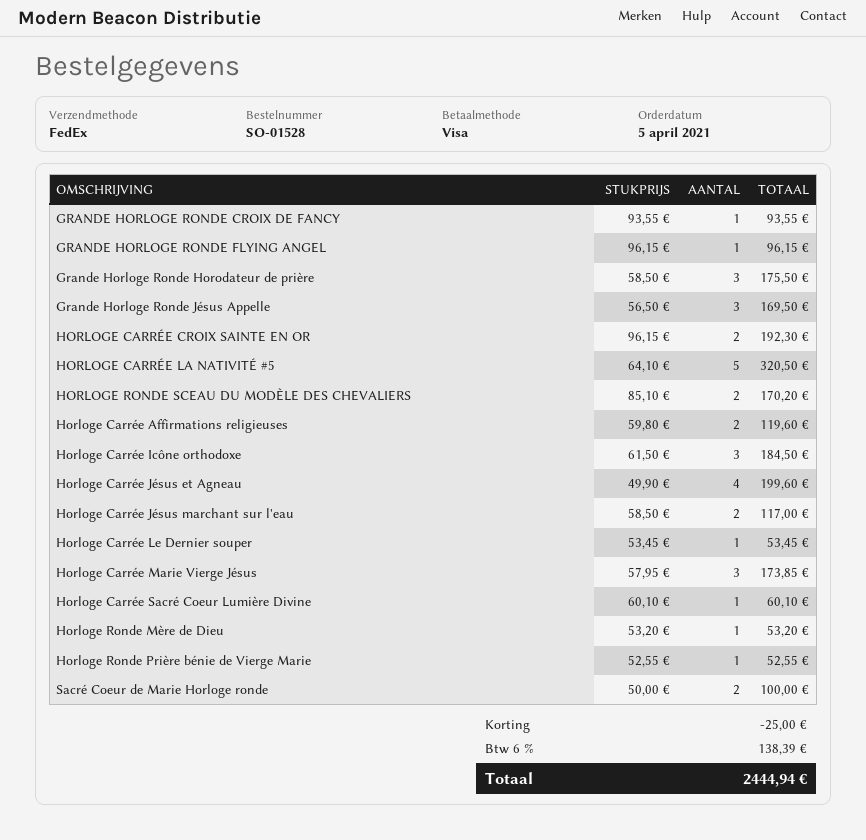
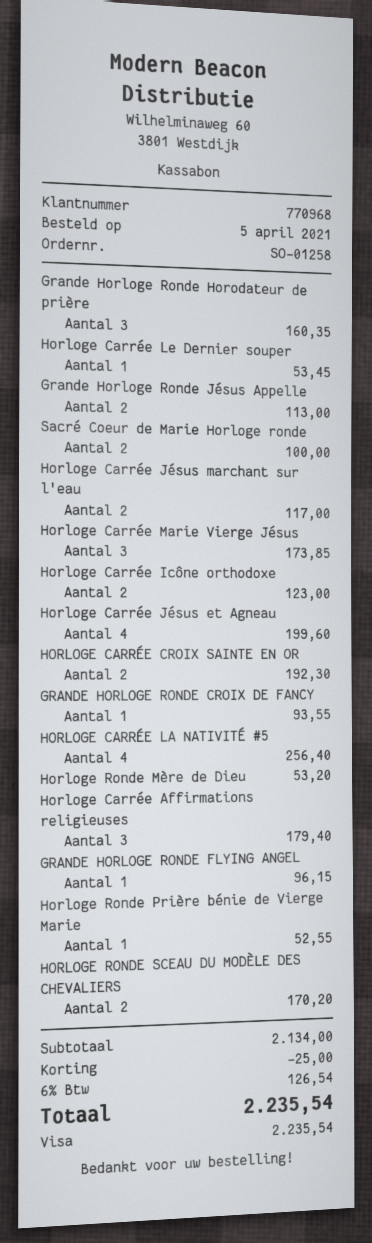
order number: SO-01528 -> SO-01258
Grande Horloge Ronde Horodateur de prière: 3 for 175.50 -> 3 for 160.35
Grande Horloge Ronde Jésus Appelle: 3 for 169.50 -> 2 for 113.00
HORLOGE CARRÉE LA NATIVITÉ #5: 5 for 320.50 -> 4 for 256.40
Horloge Carrée Affirmations religieuses: 2 for 119.60 -> 3 for 179.40
Horloge Carrée Icône orthodoxe: 3 for 184.50 -> 2 for 123.00
Horloge Carrée Sacré Coeur Lumière Divine: 1 for 60.10 -> none
tax: 6% = 138.39 -> 6% = 126.54
total: 2444.94 -> 2235.54

